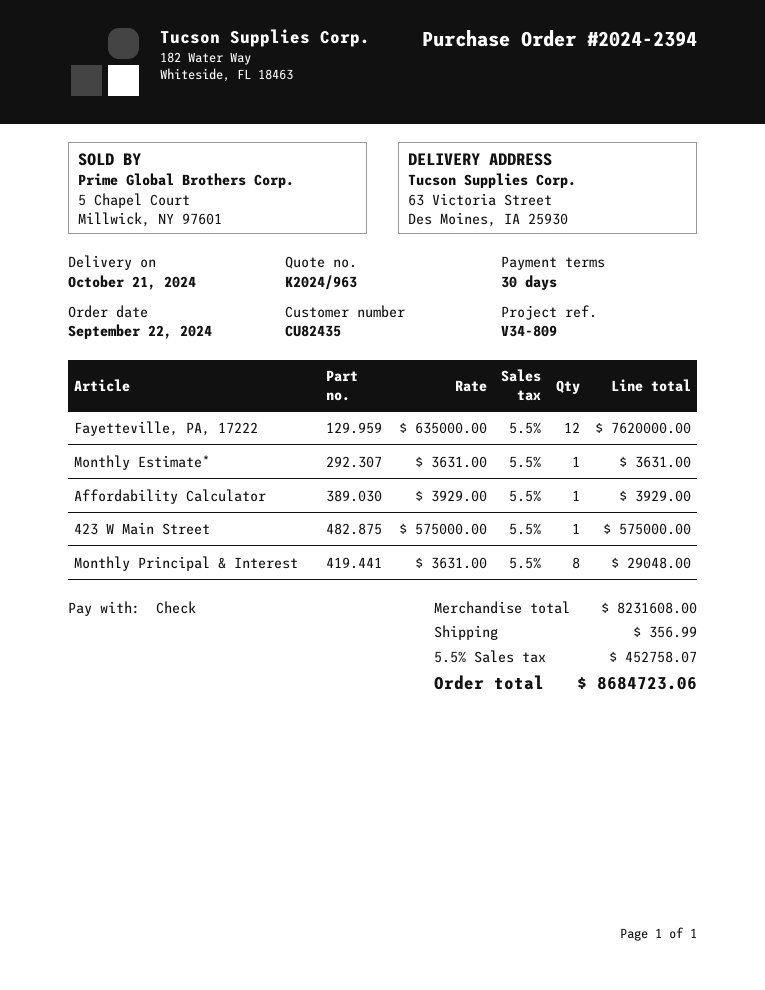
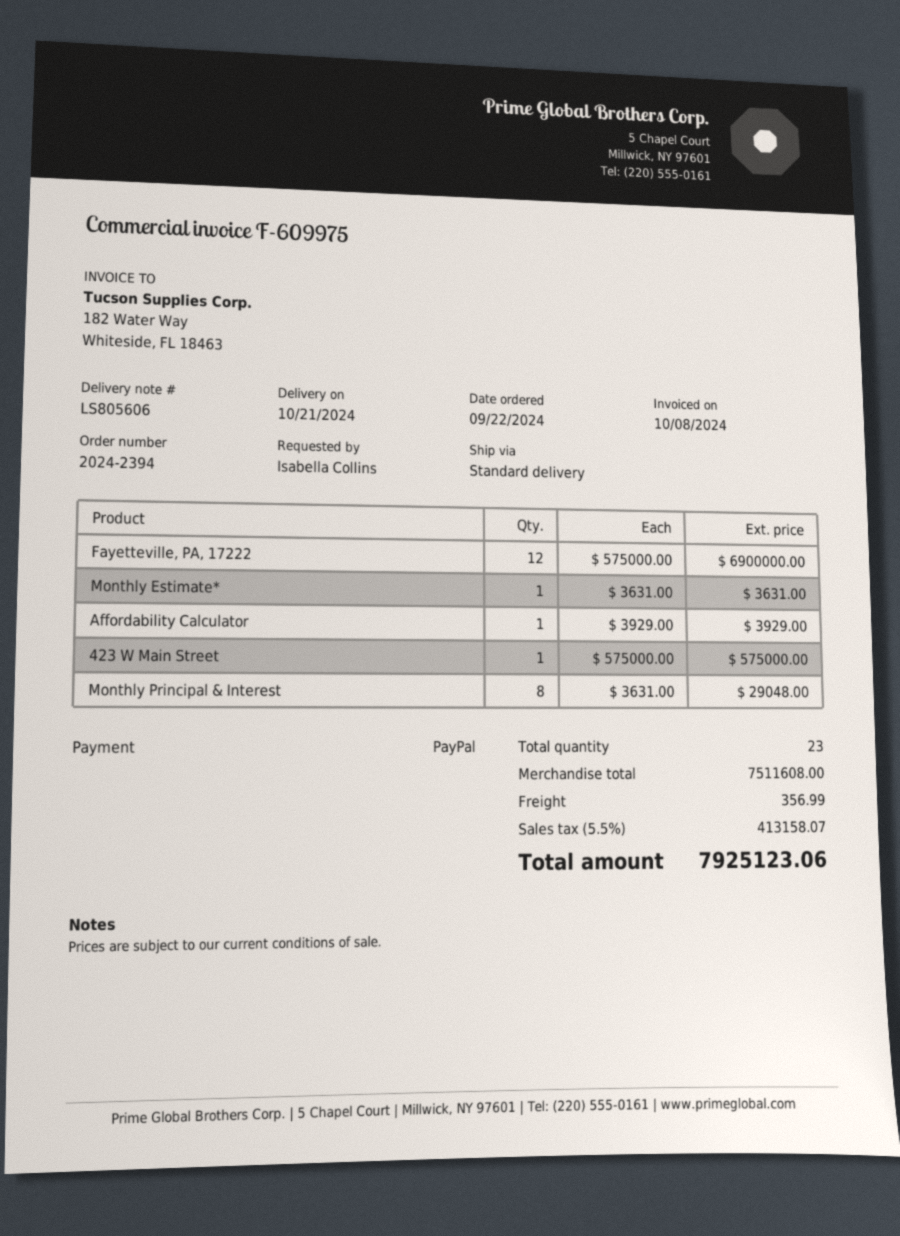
payment method: cheque -> PayPal
Fayetteville, PA, 17222: 12 x 635000.00 = 7620000.00 -> 12 x 575000.00 = 6900000.00
subtotal: 8231608.00 -> 7511608.00
tax: 5.5% = 452758.07 -> 5.5% = 413158.07
total: 8684723.06 -> 7925123.06

